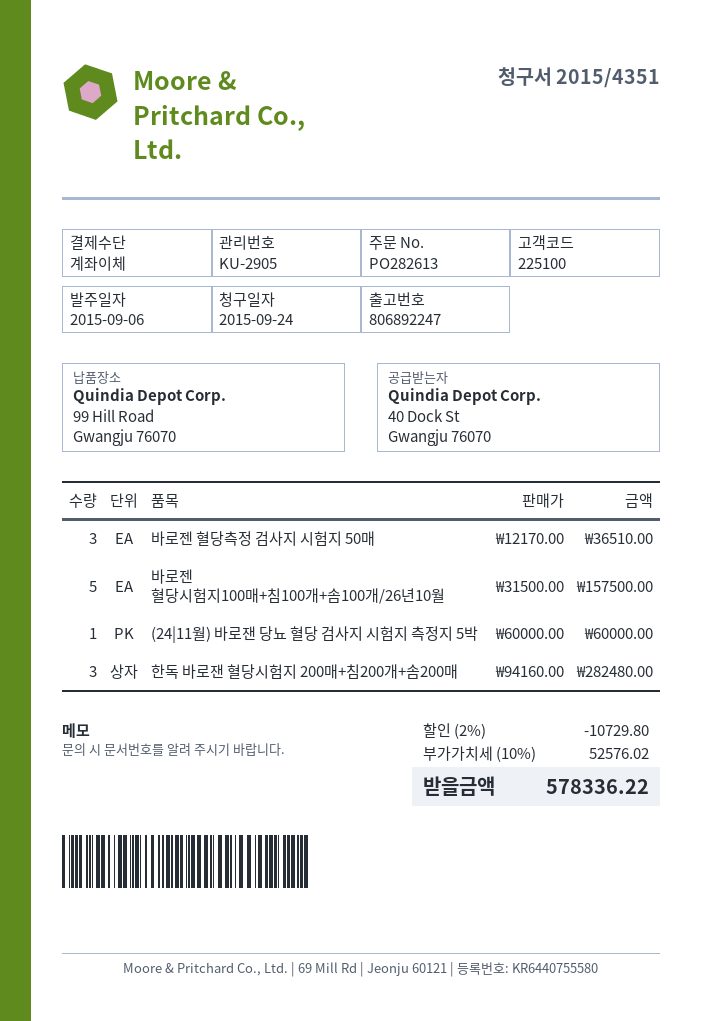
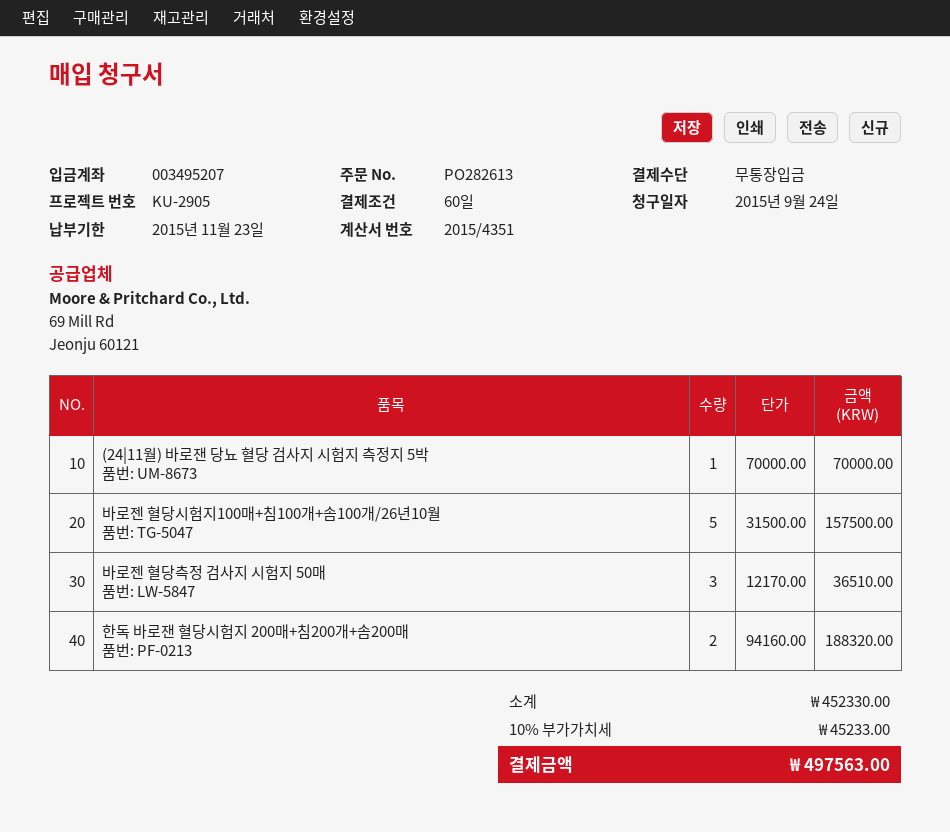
(24|11월) 바로잰 당뇨 혈당 검사지 시험지 측정지 5박: 1 x 60000.00 = 60000.00 -> 1 x 70000.00 = 70000.00
한독 바로잰 혈당시험지 200매+침200개+솜200매: 3 x 94160.00 = 282480.00 -> 2 x 94160.00 = 188320.00
discount: 2% = 10729.80 -> none
tax: 10% = 52576.02 -> 10% = 45233.00
total: 578336.22 -> 497563.00

